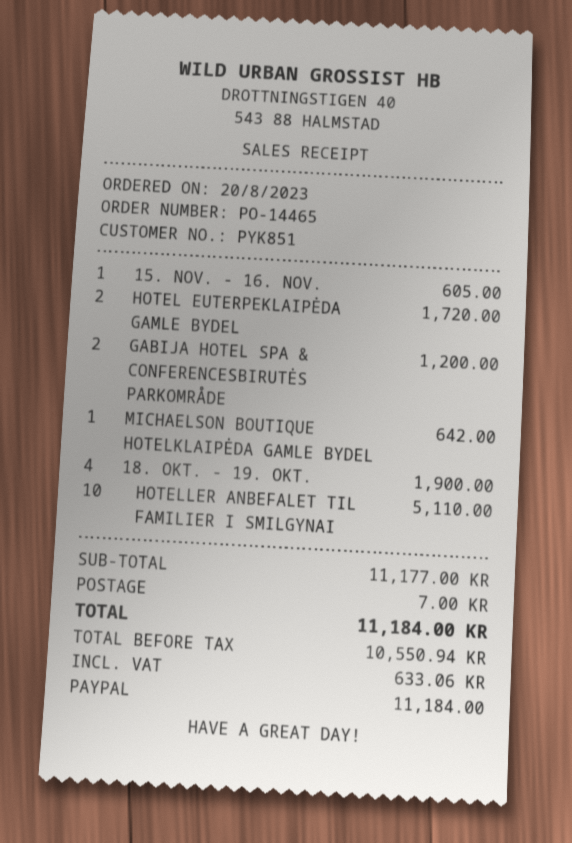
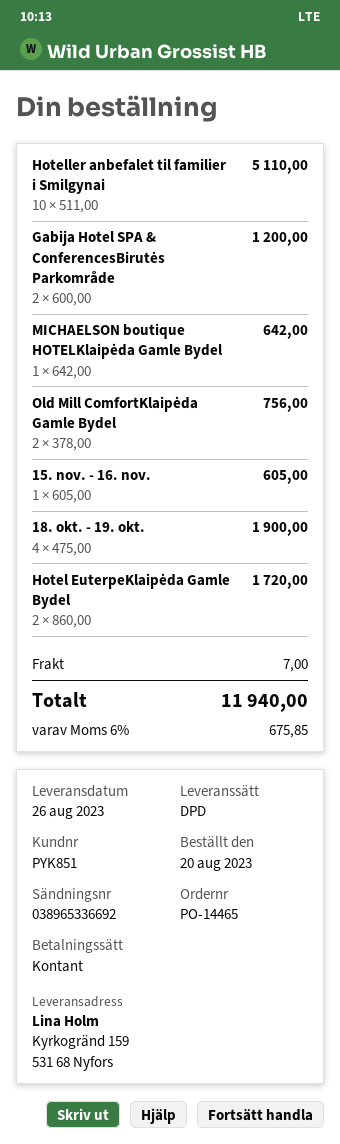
payment method: PayPal -> cash
Old Mill ComfortKlaipėda Gamle Bydel: none -> 2 for 756.00
tax: 633.06 -> 675.85
total: 11184.00 -> 11940.00

